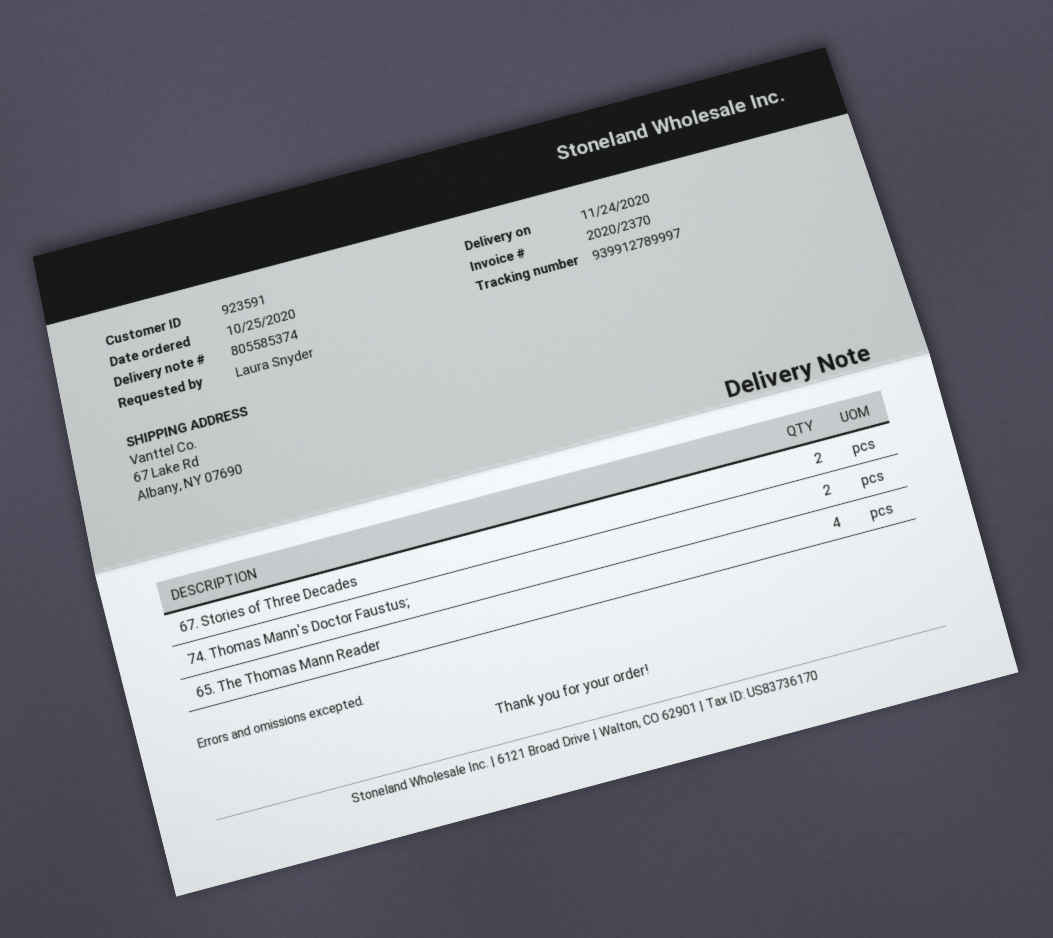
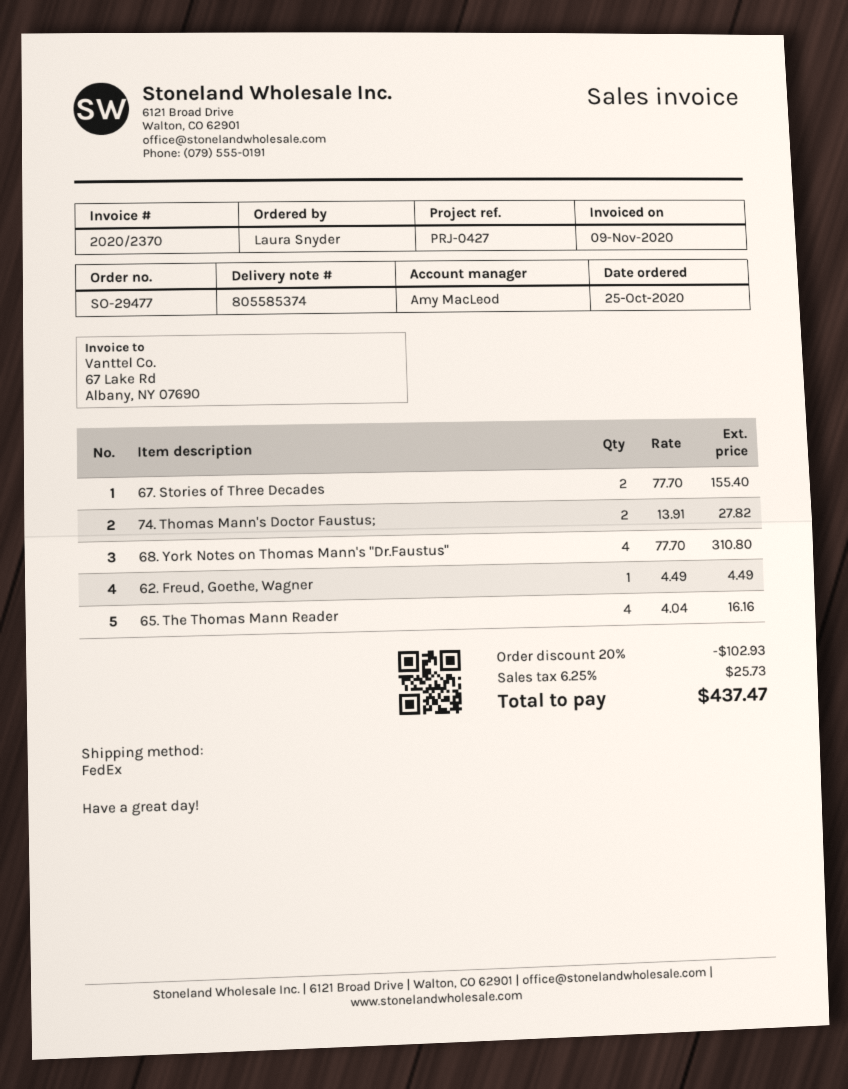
68. York Notes on Thomas Mann's "Dr.Faustus": none -> 4
62. Freud, Goethe, Wagner: none -> 1

